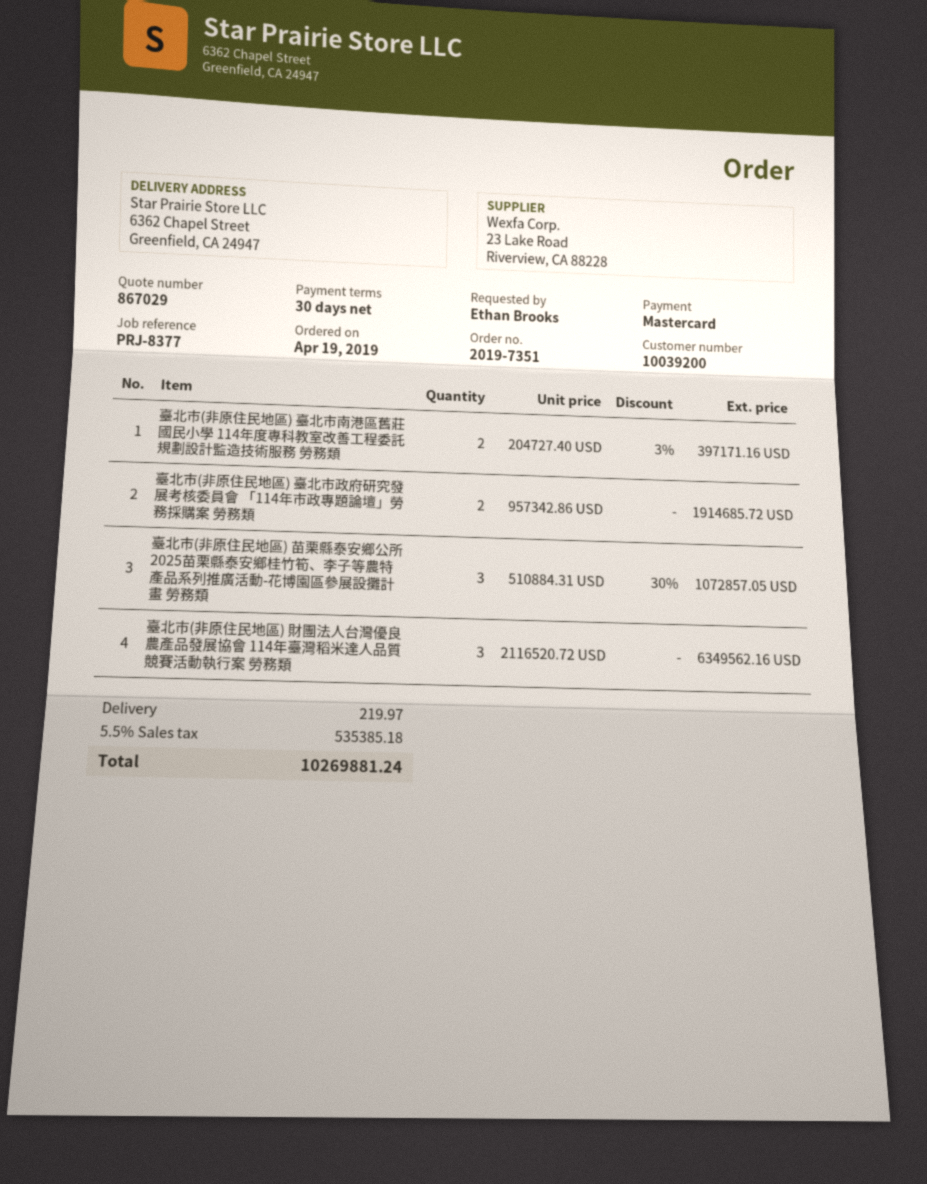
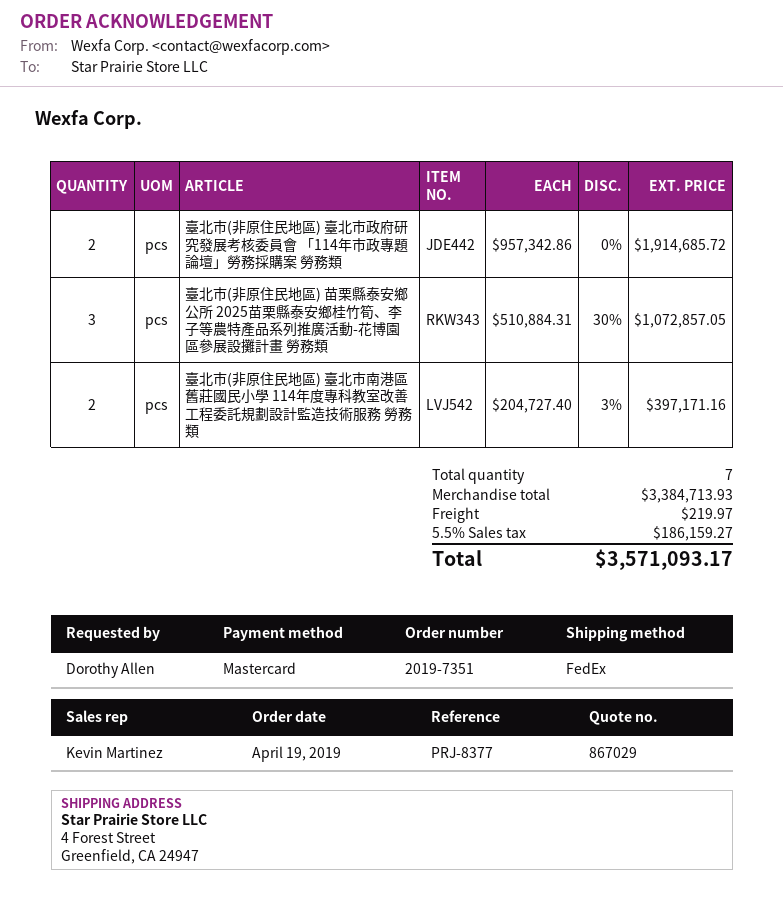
ordered by: Ethan Brooks -> Dorothy Allen
ship to: 6362 Chapel Street, Greenfield, CA 24947 -> 4 Forest Street, Greenfield, CA 24947
臺北市(非原住民地區) 財團法人台灣優良農產品發展協會 114年臺灣稻米達人品質競賽活動執行案 勞務類: 3 x 2116520.72 = 6349562.16 -> none
tax: 5.5% = 535385.18 -> 5.5% = 186159.27
total: 10269881.24 -> 3571093.17

